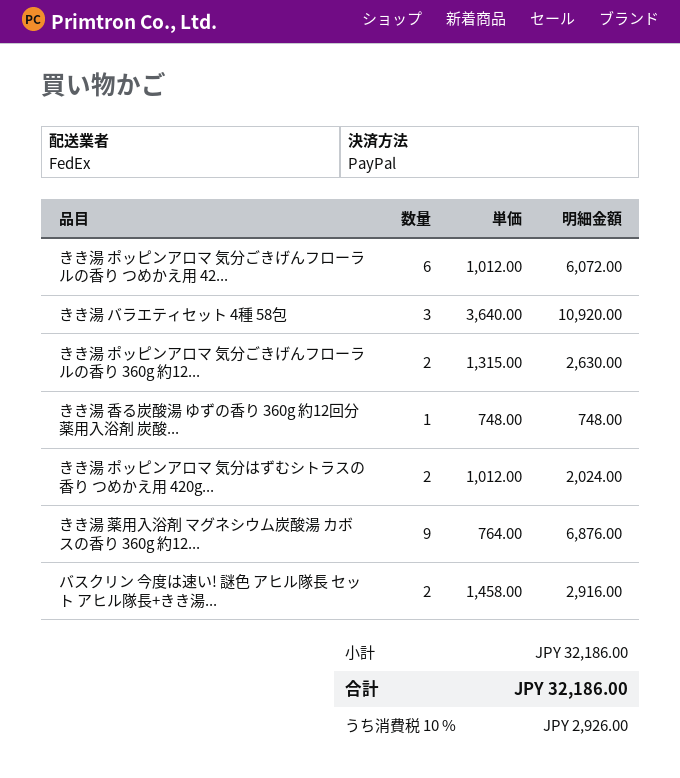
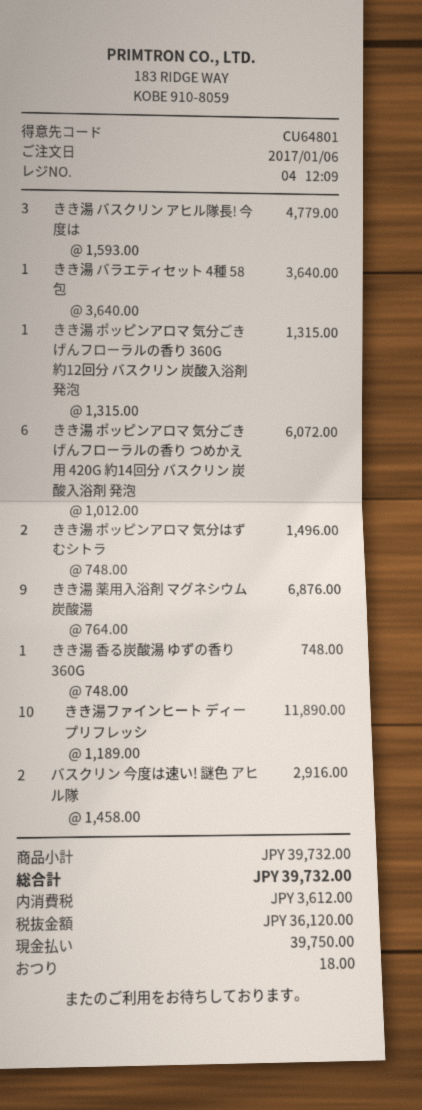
payment method: PayPal -> cash
きき湯 バラエティセット 4種 58包: 3 x 3640.00 = 10920.00 -> 1 x 3640.00 = 3640.00
きき湯 ポッピンアロマ 気分ごきげんフローラルの香り 360g 約12...: 2 x 1315.00 = 2630.00 -> 1 x 1315.00 = 1315.00
きき湯 ポッピンアロマ 気分はずむシトラスの香り つめかえ用 420g...: 2 x 1012.00 = 2024.00 -> 2 x 748.00 = 1496.00
きき湯 バスクリン アヒル隊長! 今度は: none -> 3 x 1593.00 = 4779.00
きき湯ファインヒート ディープリフレッシ: none -> 10 x 1189.00 = 11890.00
subtotal: 32186.00 -> 39732.00
tax: 2926.00 -> 3612.00
total: 32186.00 -> 39732.00

